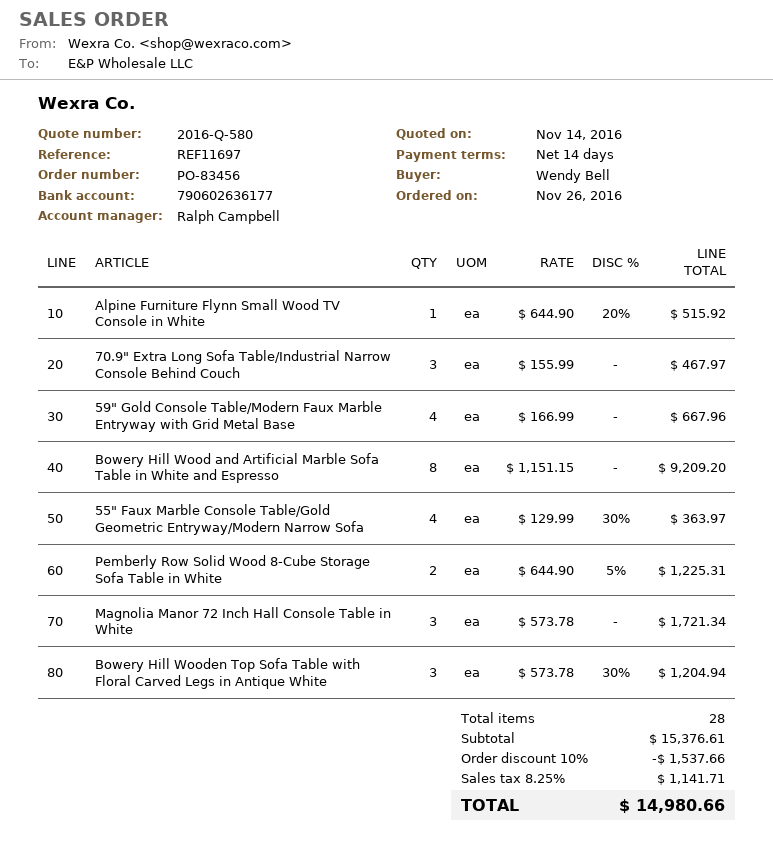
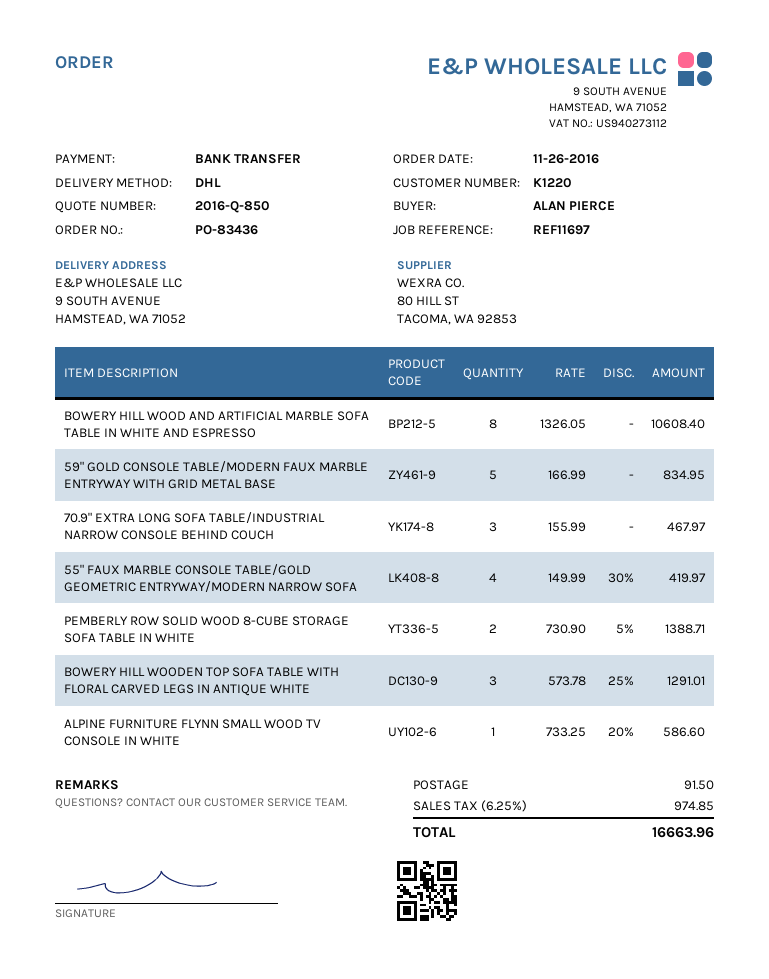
quote number: 2016-Q-580 -> 2016-Q-850
order number: PO-83456 -> PO-83436
ordered by: Wendy Bell -> ALAN PIERCE
Alpine Furniture Flynn Small Wood TV Console in White: 1 x 644.90 - 20% = 515.92 -> 1 x 733.25 - 20% = 586.60
59" Gold Console Table/Modern Faux Marble Entryway with Grid Metal Base: 4 x 166.99 = 667.96 -> 5 x 166.99 = 834.95
Bowery Hill Wood and Artificial Marble Sofa Table in White and Espresso: 8 x 1151.15 = 9209.20 -> 8 x 1326.05 = 10608.40
55" Faux Marble Console Table/Gold Geometric Entryway/Modern Narrow Sofa: 4 x 129.99 - 30% = 363.97 -> 4 x 149.99 - 30% = 419.97
Pemberly Row Solid Wood 8-Cube Storage Sofa Table in White: 2 x 644.90 - 5% = 1225.31 -> 2 x 730.90 - 5% = 1388.71
Magnolia Manor 72 Inch Hall Console Table in White: 3 x 573.78 = 1721.34 -> none
Bowery Hill Wooden Top Sofa Table with Floral Carved Legs in Antique White: 3 x 573.78 - 30% = 1204.94 -> 3 x 573.78 - 25% = 1291.01
discount: 10% = 1537.66 -> none
shipping: none -> 91.50
tax: 8.25% = 1141.71 -> 6.25% = 974.85
total: 14980.66 -> 16663.96

